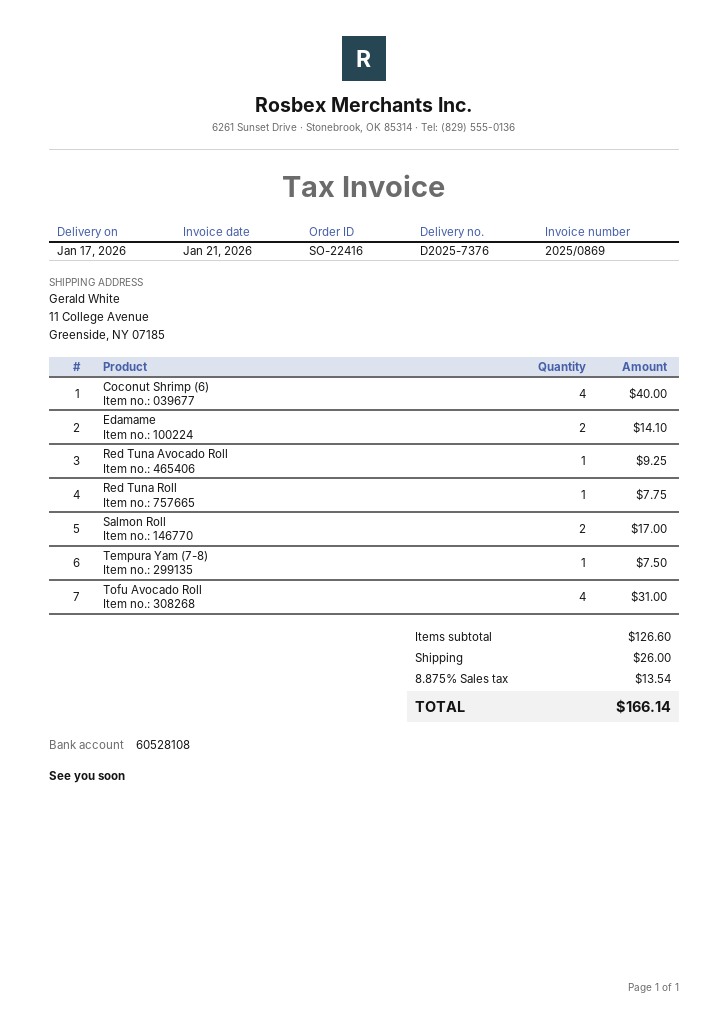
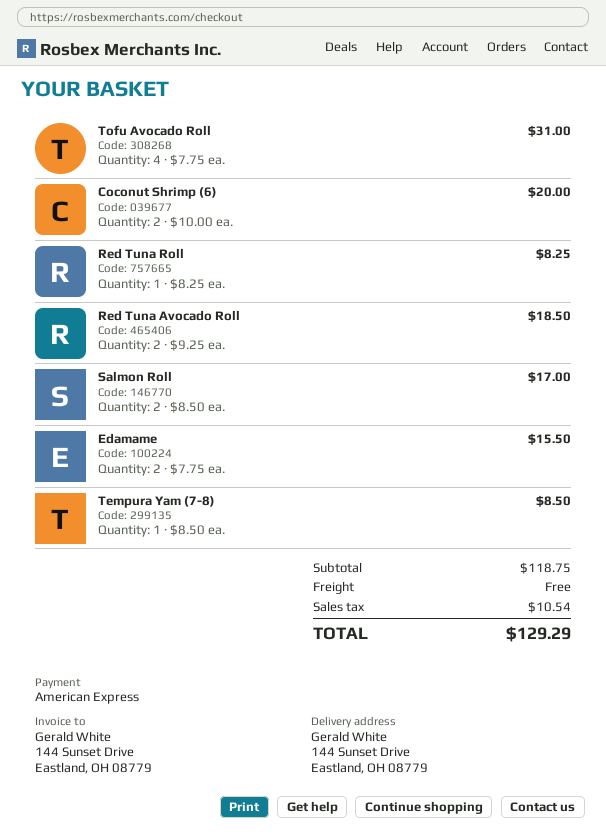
ship to: 11 College Avenue, Greenside, NY 07185 -> 144 Sunset Drive, Eastland, OH 08779
Coconut Shrimp (6): 4 for 40.00 -> 2 for 20.00
Edamame: 2 for 14.10 -> 2 for 15.50
Red Tuna Avocado Roll: 1 for 9.25 -> 2 for 18.50
Red Tuna Roll: 1 for 7.75 -> 1 for 8.25
Tempura Yam (7-8): 1 for 7.50 -> 1 for 8.50
subtotal: 126.60 -> 118.75
shipping: 26.00 -> 0.00
tax: 13.54 -> 10.54
total: 166.14 -> 129.29

